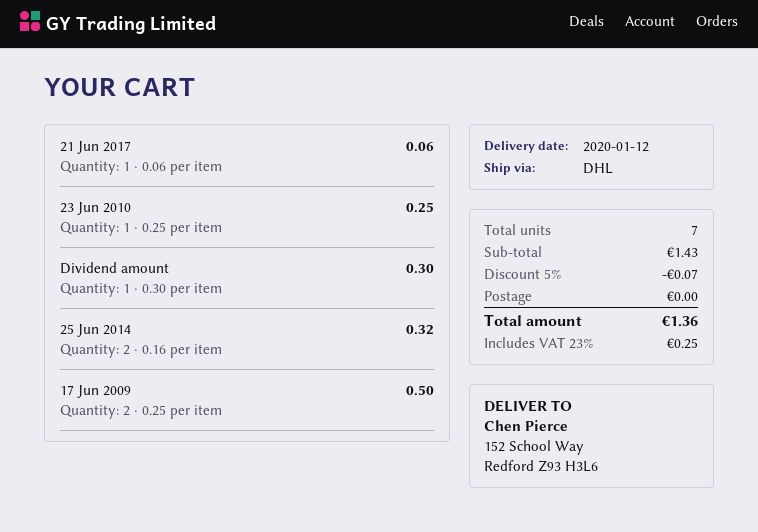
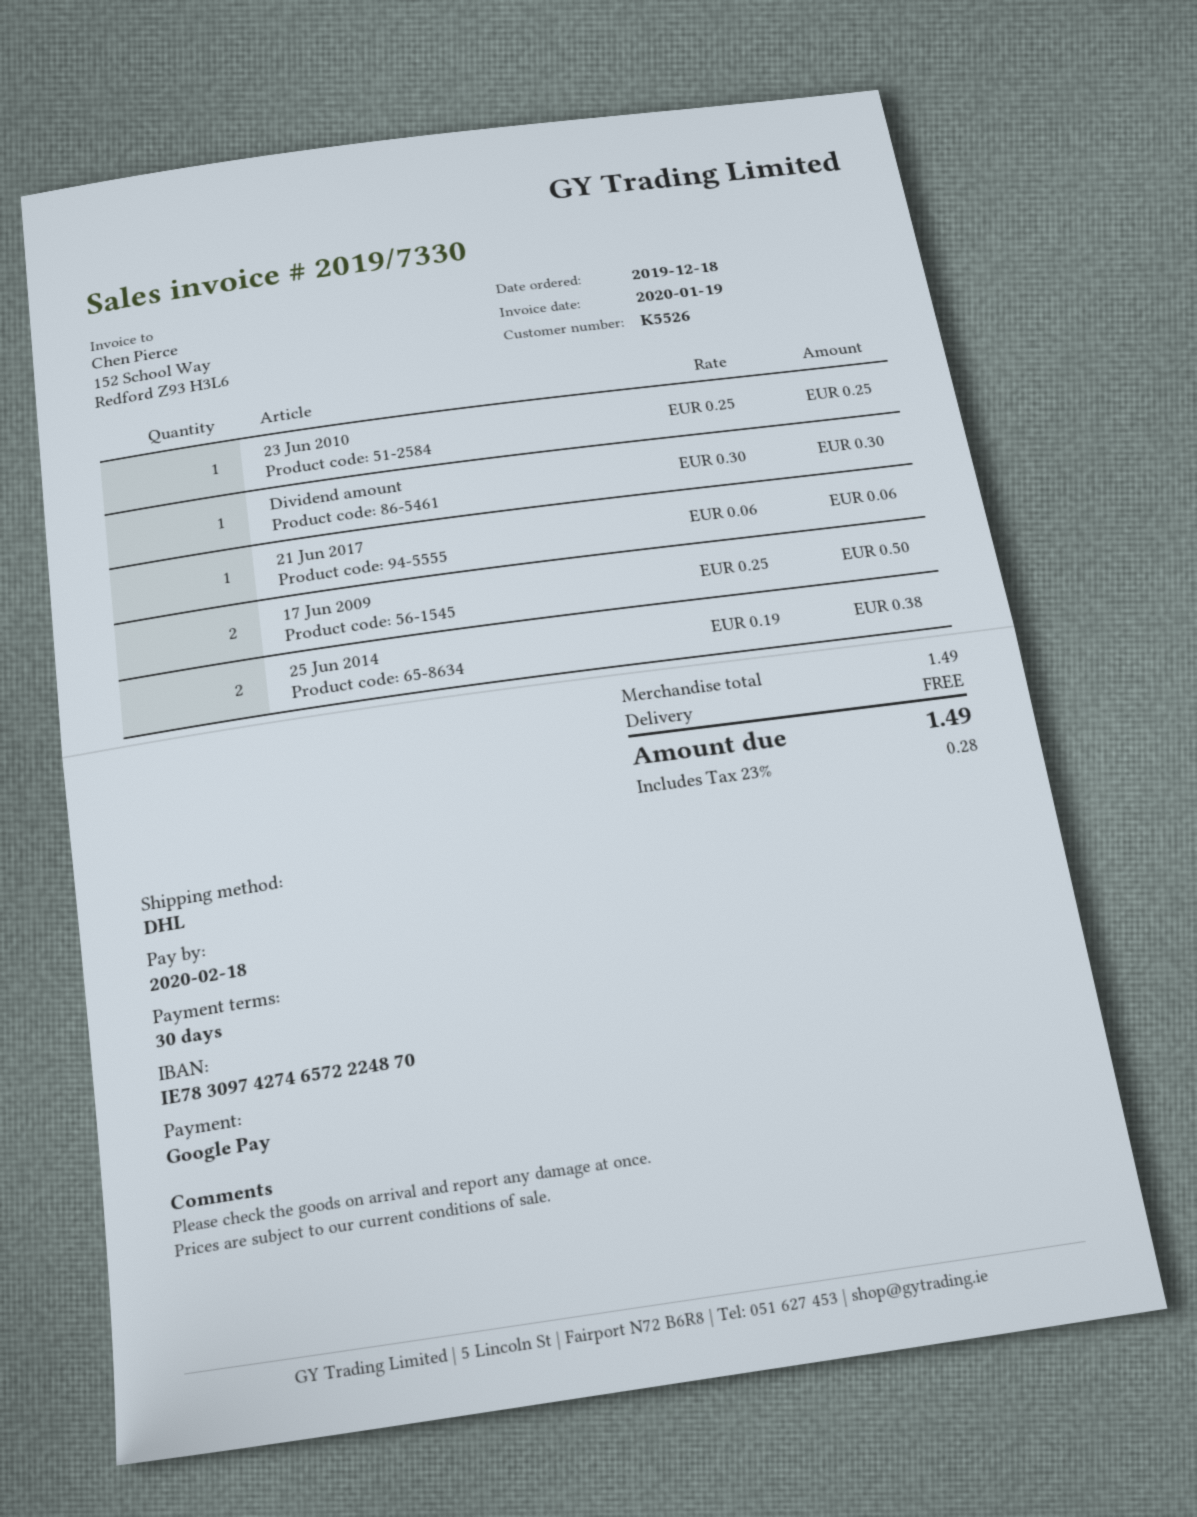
25 Jun 2014: 2 x 0.16 = 0.32 -> 2 x 0.19 = 0.38
subtotal: 1.43 -> 1.49
discount: 5% = 0.07 -> none
tax: 23% = 0.25 -> 23% = 0.28
total: 1.36 -> 1.49

